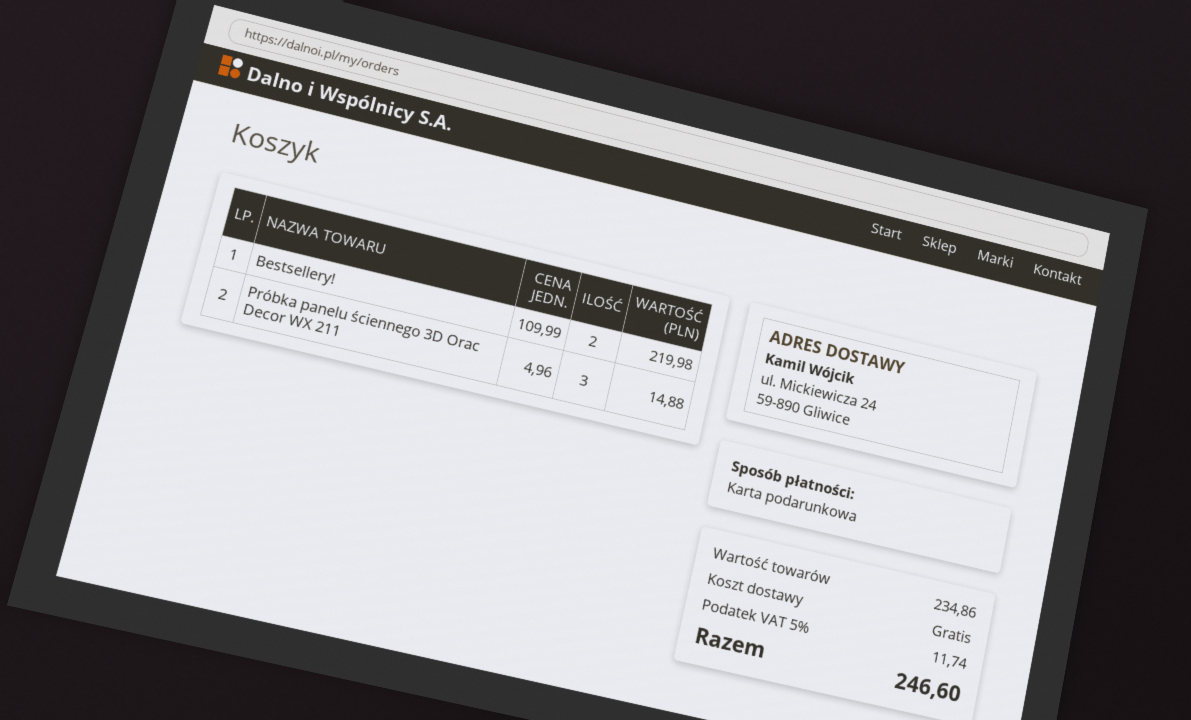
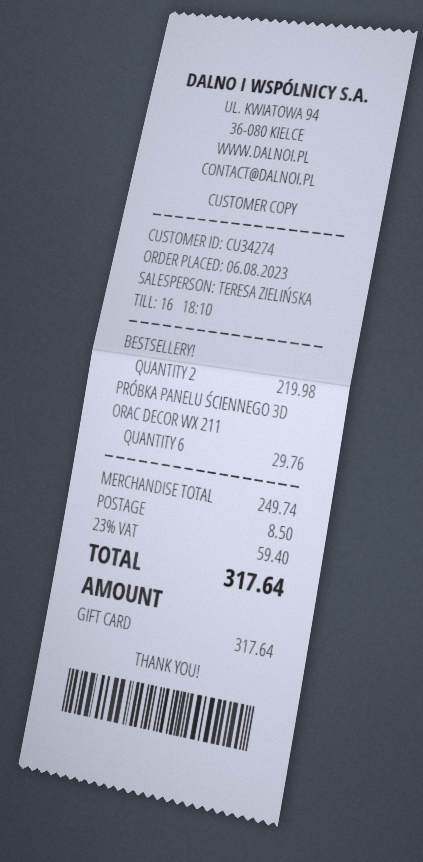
Próbka panelu ściennego 3D Orac Decor WX 211: 3 for 14.88 -> 6 for 29.76
subtotal: 234.86 -> 249.74
shipping: 0.00 -> 8.50
tax: 5% = 11.74 -> 23% = 59.40
total: 246.60 -> 317.64

